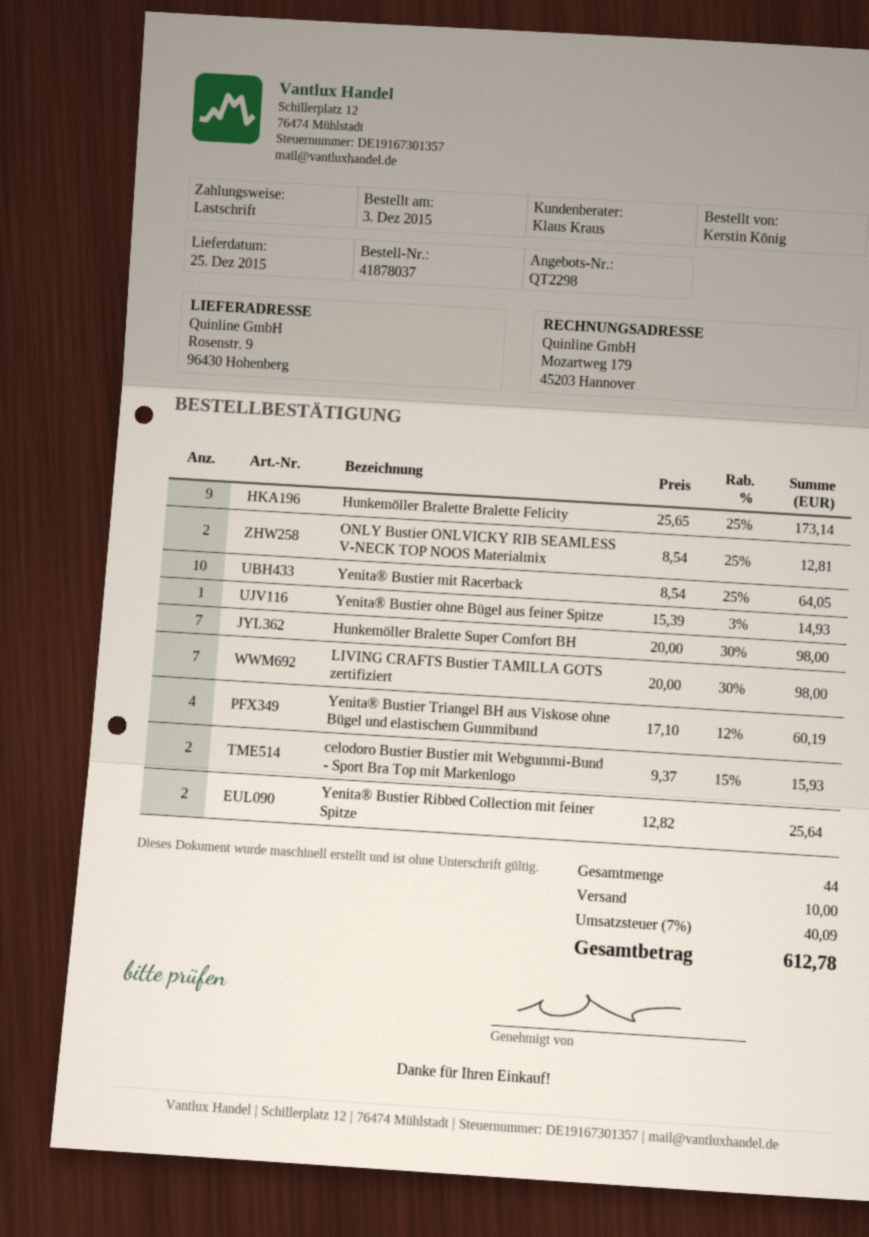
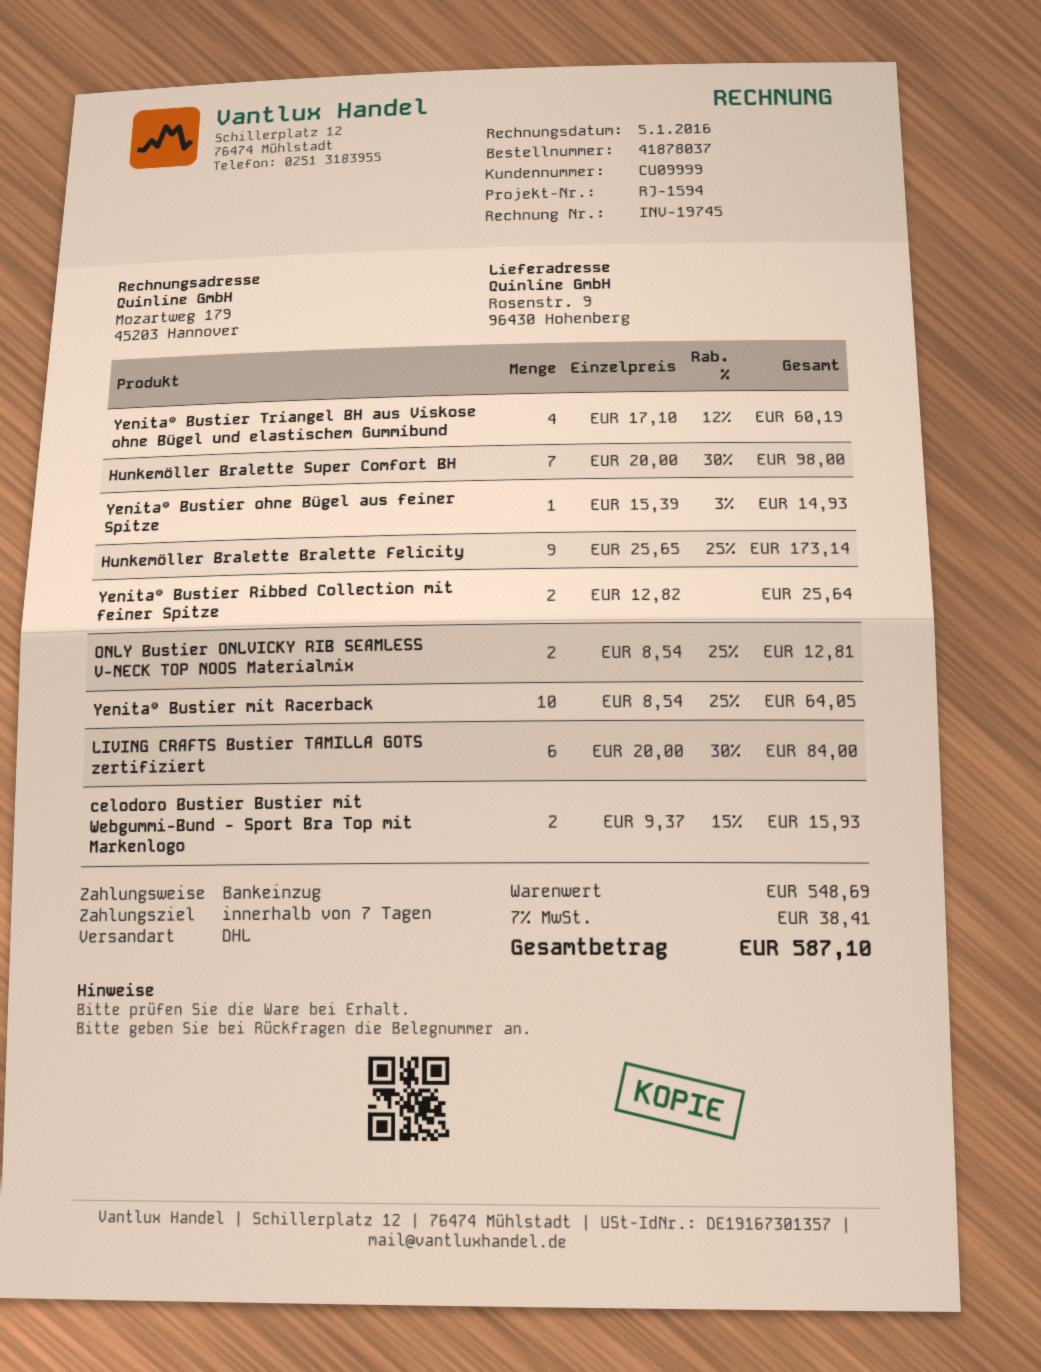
LIVING CRAFTS Bustier TAMILLA GOTS zertifiziert: 7 x 20.00 - 30% = 98.00 -> 6 x 20.00 - 30% = 84.00
shipping: 10.00 -> none
tax: 7% = 40.09 -> 7% = 38.41
total: 612.78 -> 587.10

